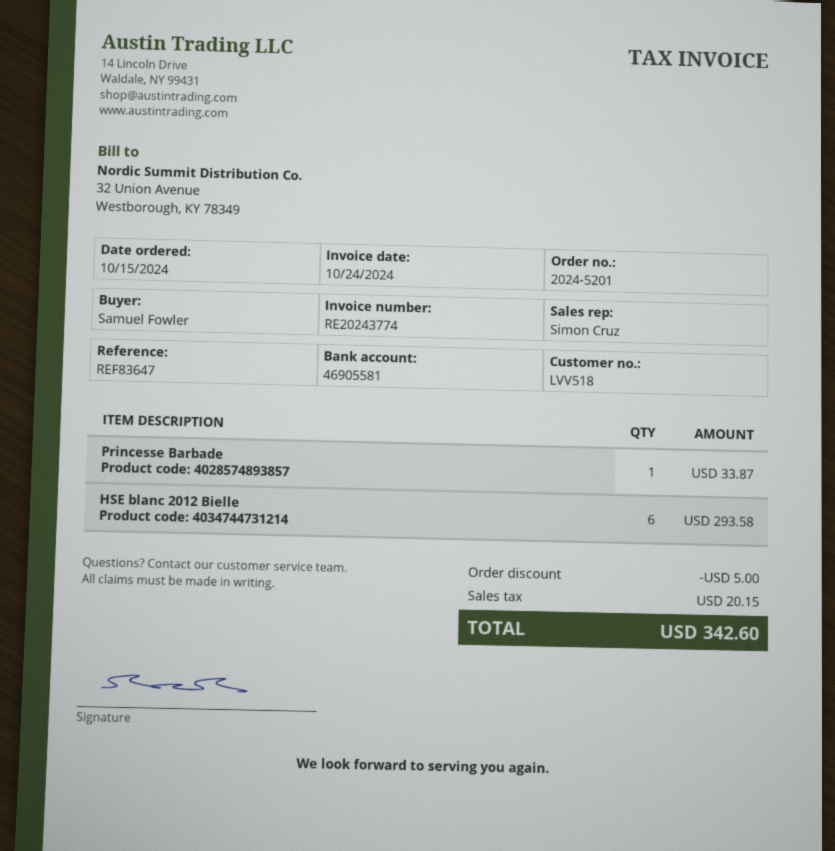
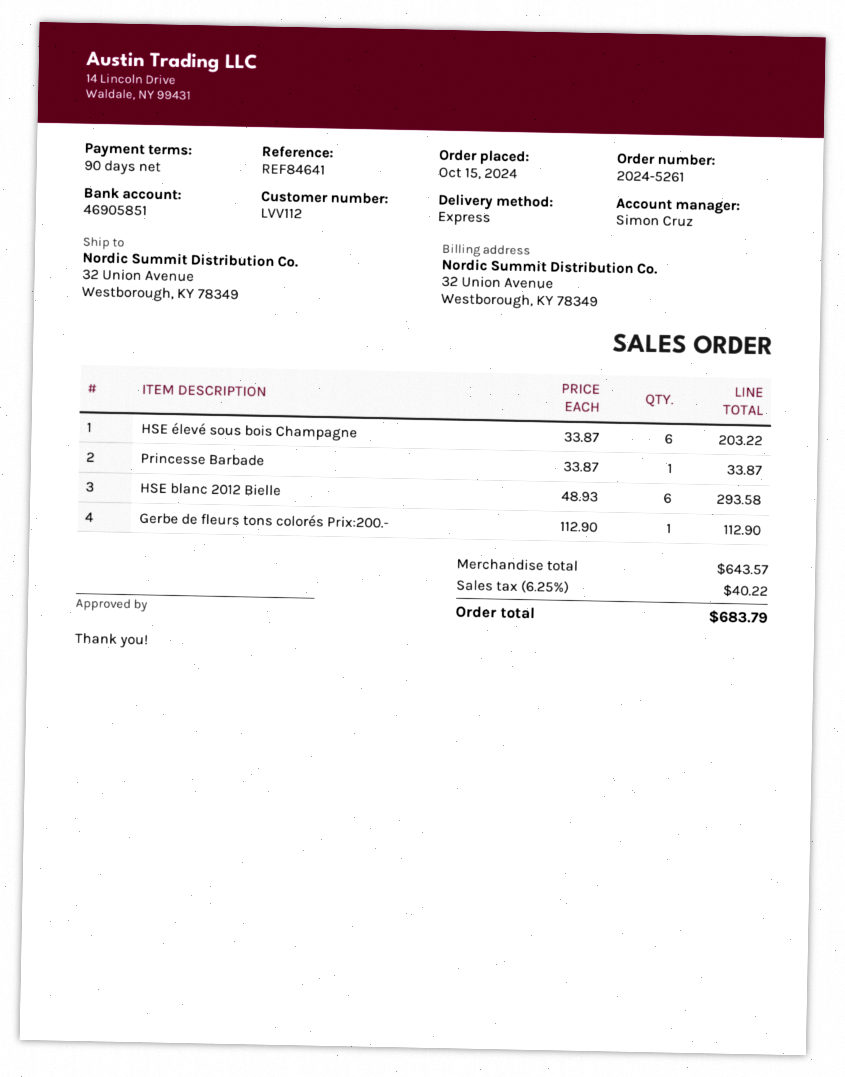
order number: 2024-5201 -> 2024-5261
customer number: LVV518 -> LVV112
reference: REF83647 -> REF84641
bank account: 46905581 -> 46905851
HSE élevé sous bois Champagne: none -> 6 for 203.22
Gerbe de fleurs tons colorés Prix:200.-: none -> 1 for 112.90
discount: 5.00 -> none
tax: 20.15 -> 40.22
total: 342.60 -> 683.79

